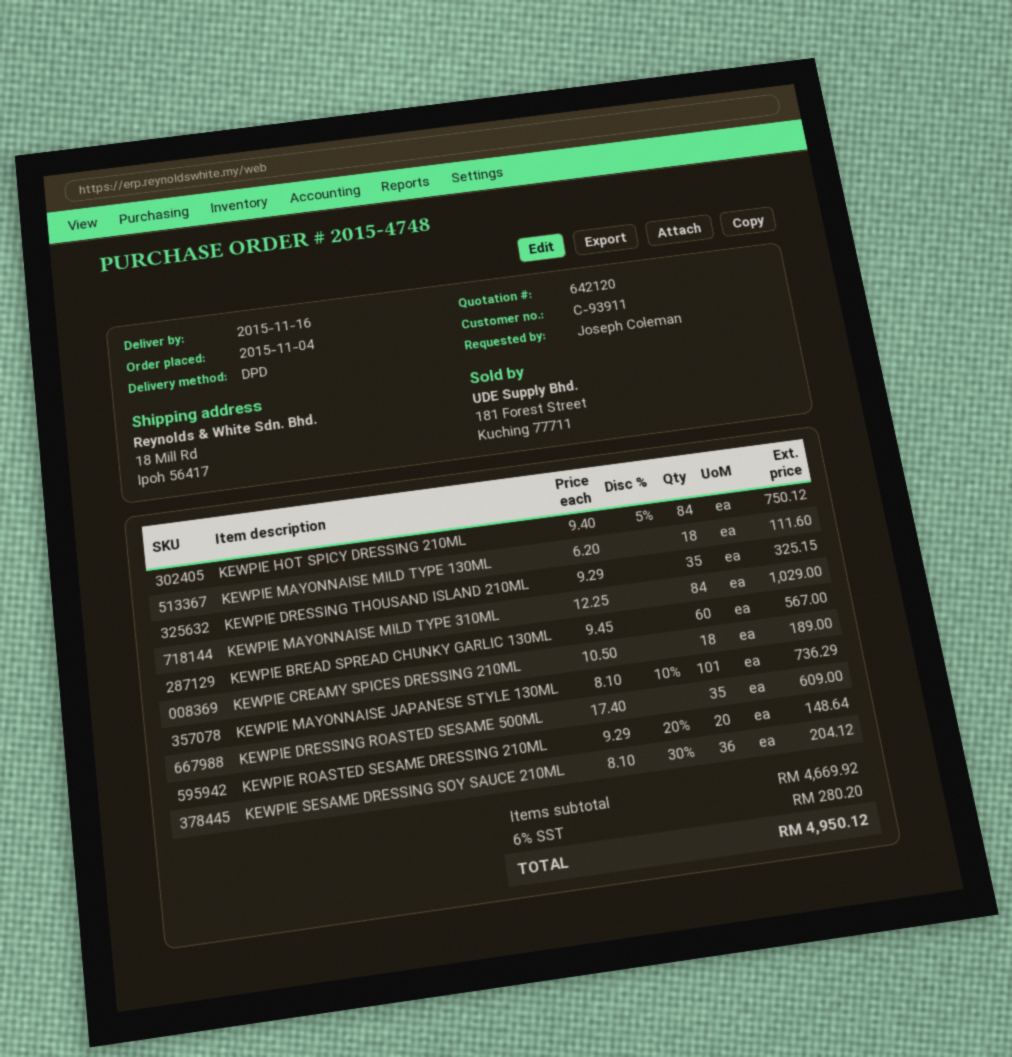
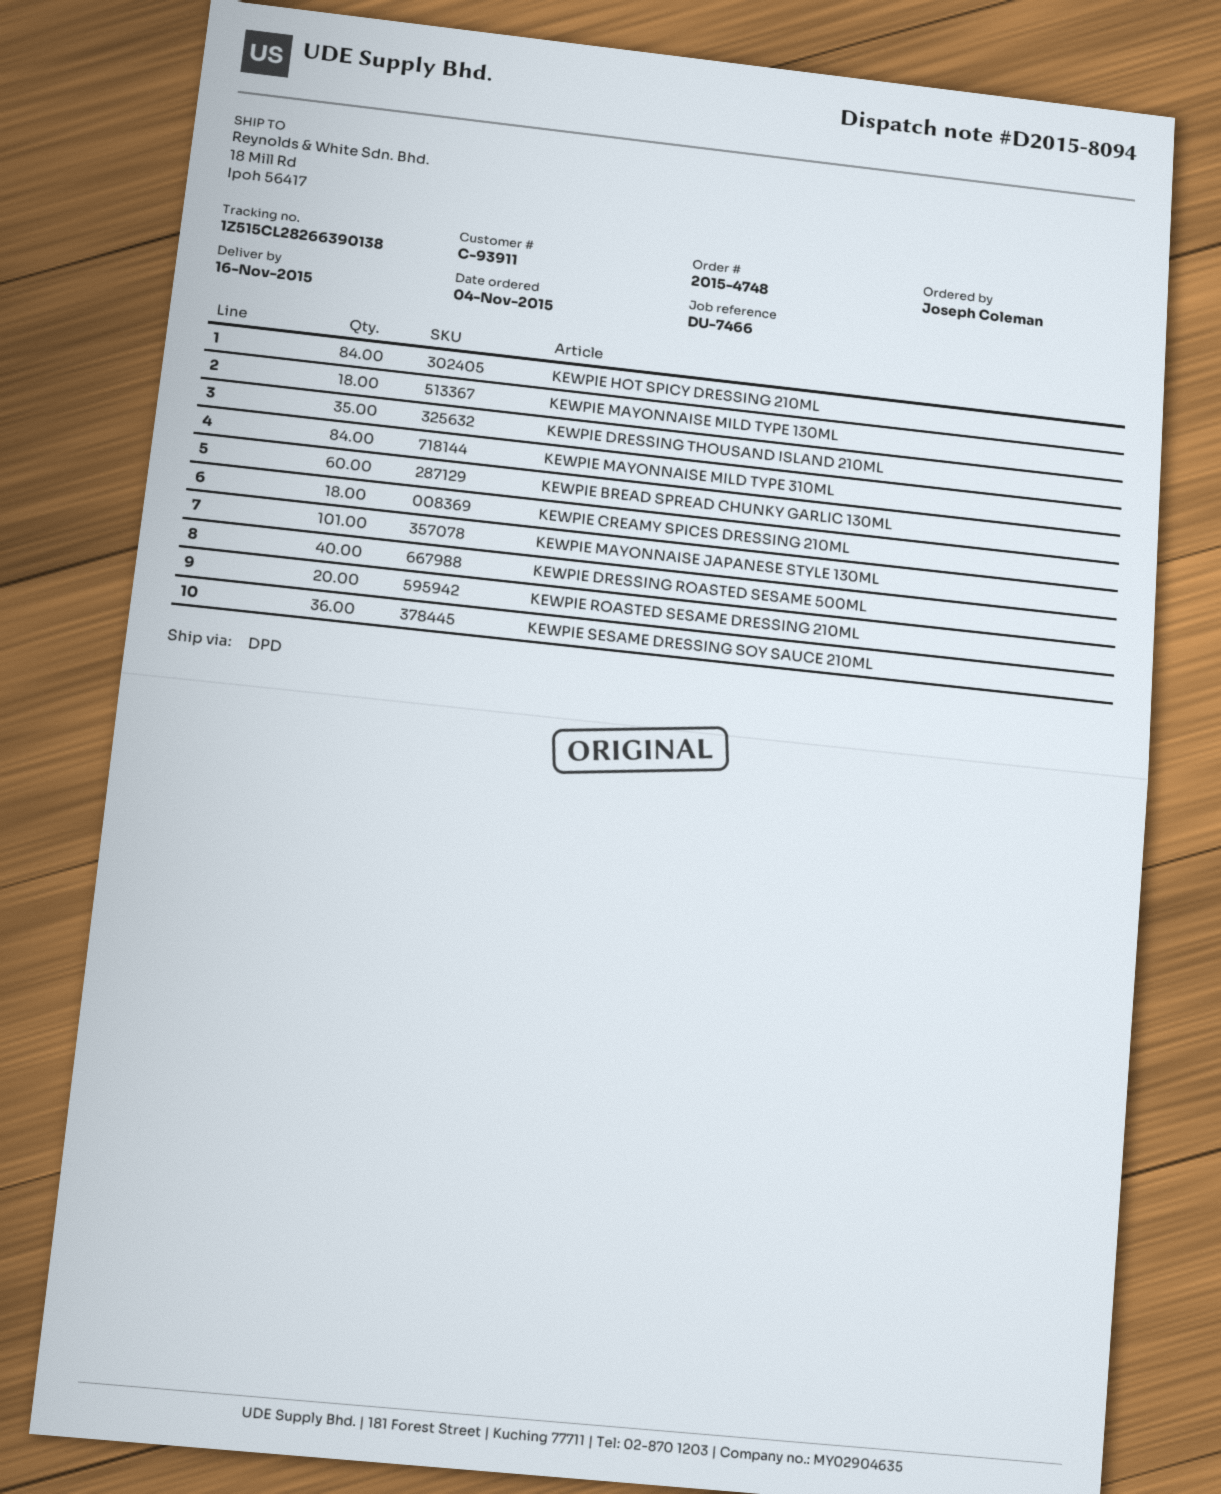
KEWPIE DRESSING ROASTED SESAME 500ML: 35 -> 40

